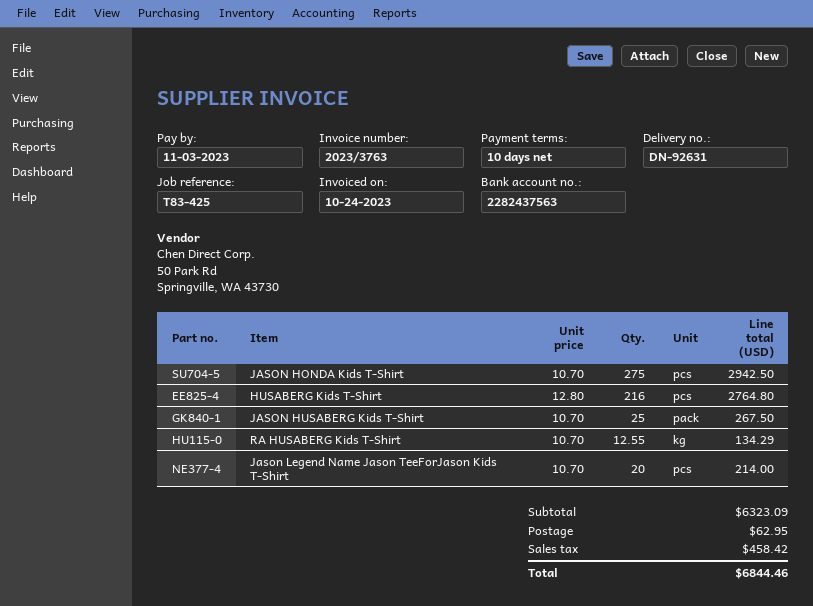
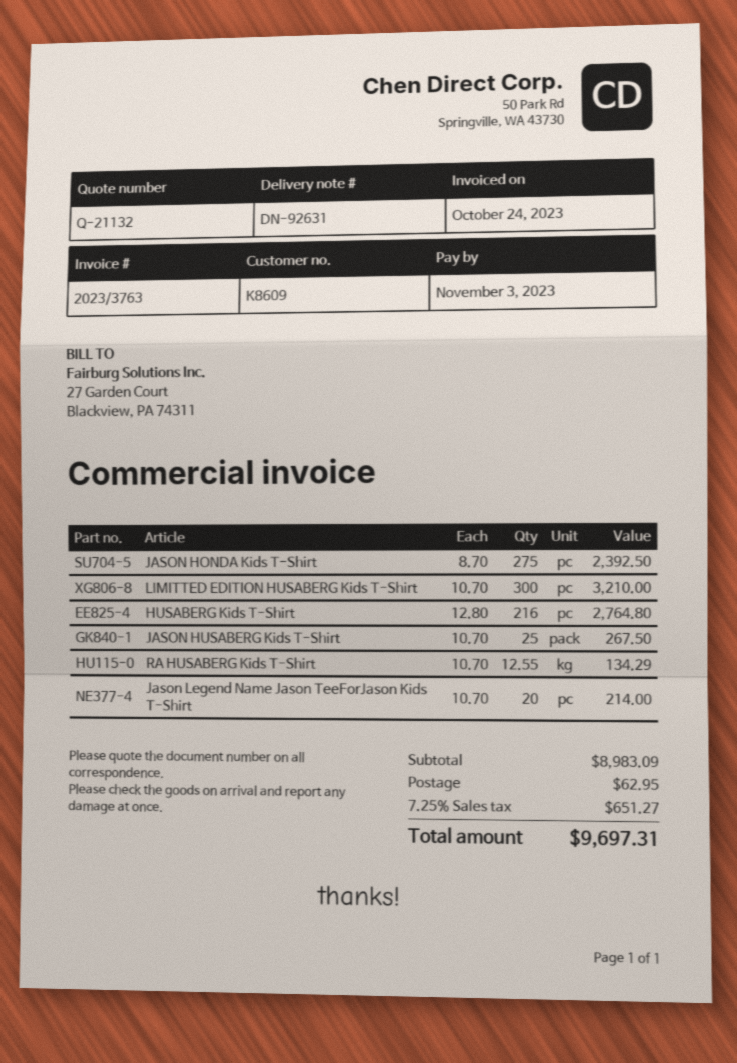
JASON HONDA Kids T-Shirt: 275 x 10.70 = 2942.50 -> 275 x 8.70 = 2392.50
LIMITTED EDITION HUSABERG Kids T-Shirt: none -> 300 x 10.70 = 3210.00
subtotal: 6323.09 -> 8983.09
tax: 458.42 -> 651.27
total: 6844.46 -> 9697.31

